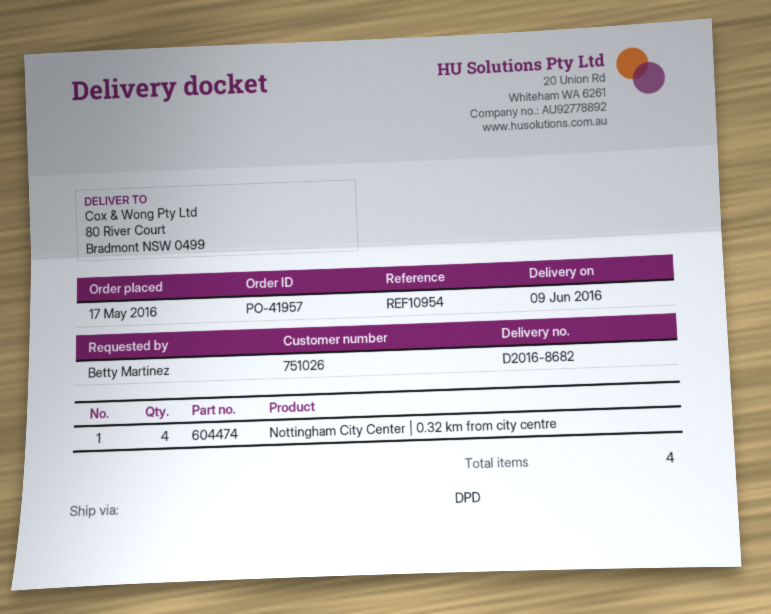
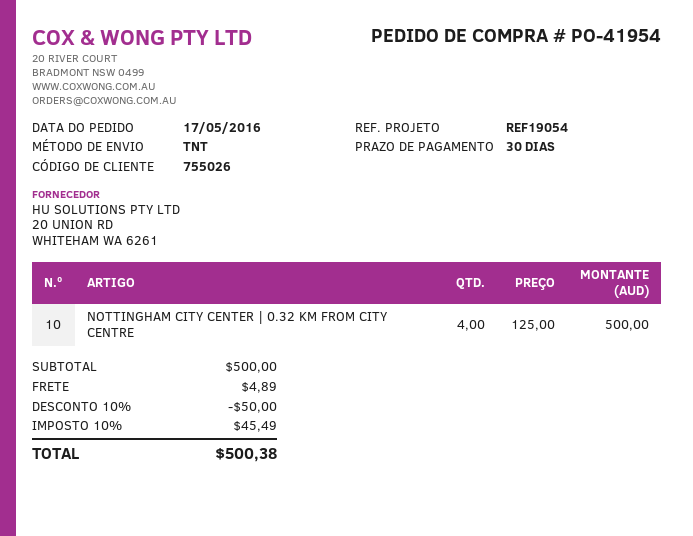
order number: PO-41957 -> PO-41954
customer number: 751026 -> 755026
reference: REF10954 -> REF19054
shipping method: DPD -> TNT

